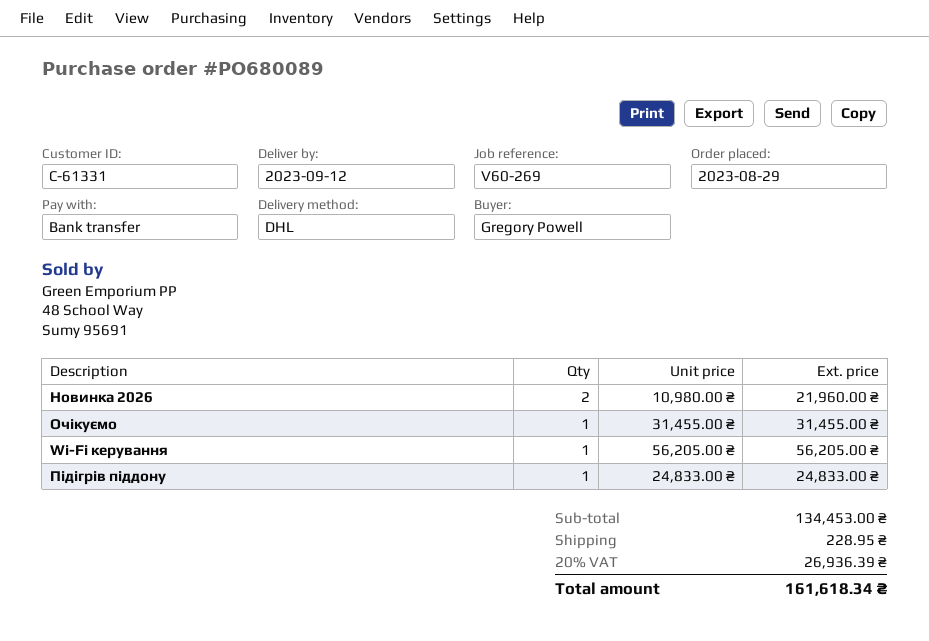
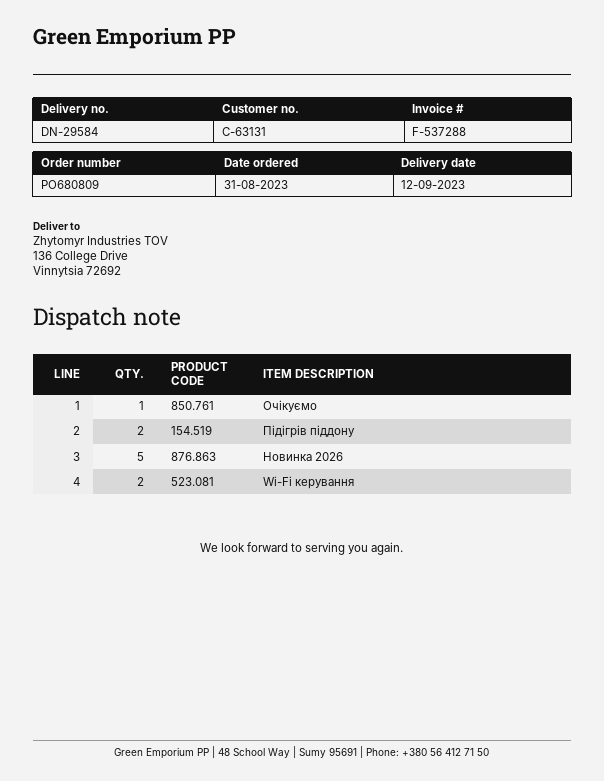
order number: PO680089 -> PO680809
order date: 2023-08-29 -> 2023-08-31
customer number: C-61331 -> C-63131
Новинка 2026: 2 -> 5
Wi-Fi керування: 1 -> 2
Підігрів піддону: 1 -> 2

